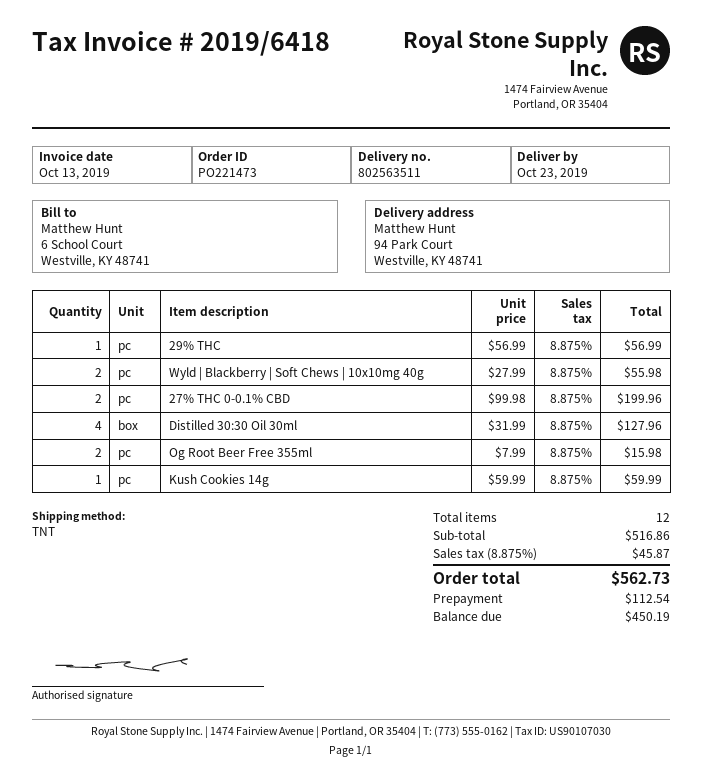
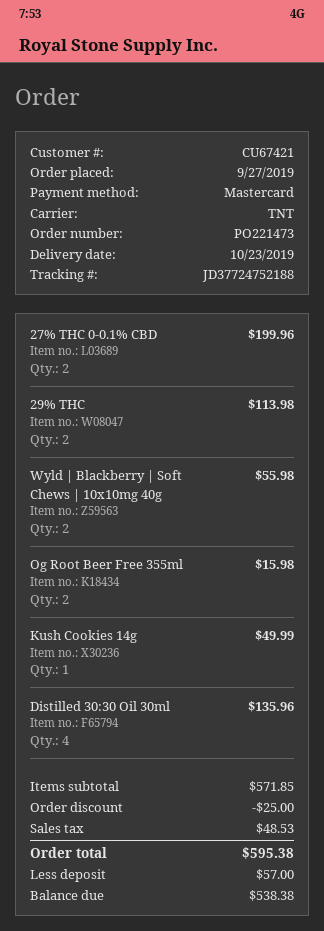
29% THC: 1 for 56.99 -> 2 for 113.98
Distilled 30:30 Oil 30ml: 4 for 127.96 -> 4 for 135.96
Kush Cookies 14g: 1 for 59.99 -> 1 for 49.99
subtotal: 516.86 -> 571.85
discount: none -> 25.00
tax: 45.87 -> 48.53
total: 562.73 -> 595.38
deposit: 112.54 -> 57.00
balance: 450.19 -> 538.38

